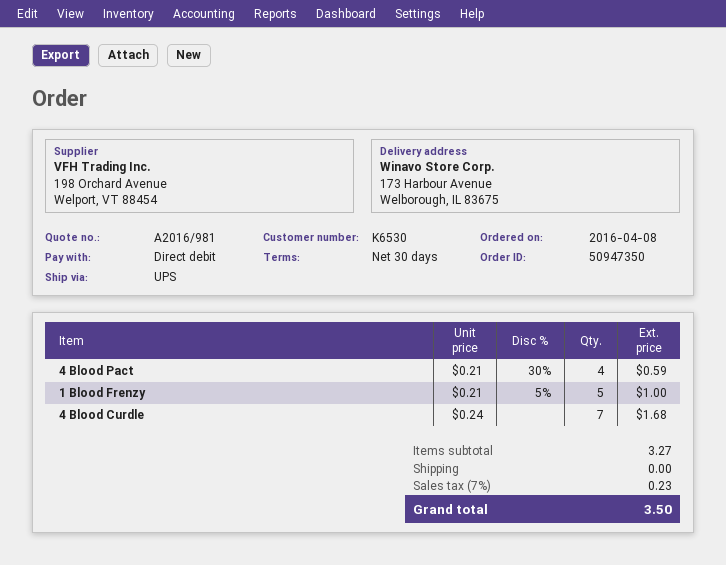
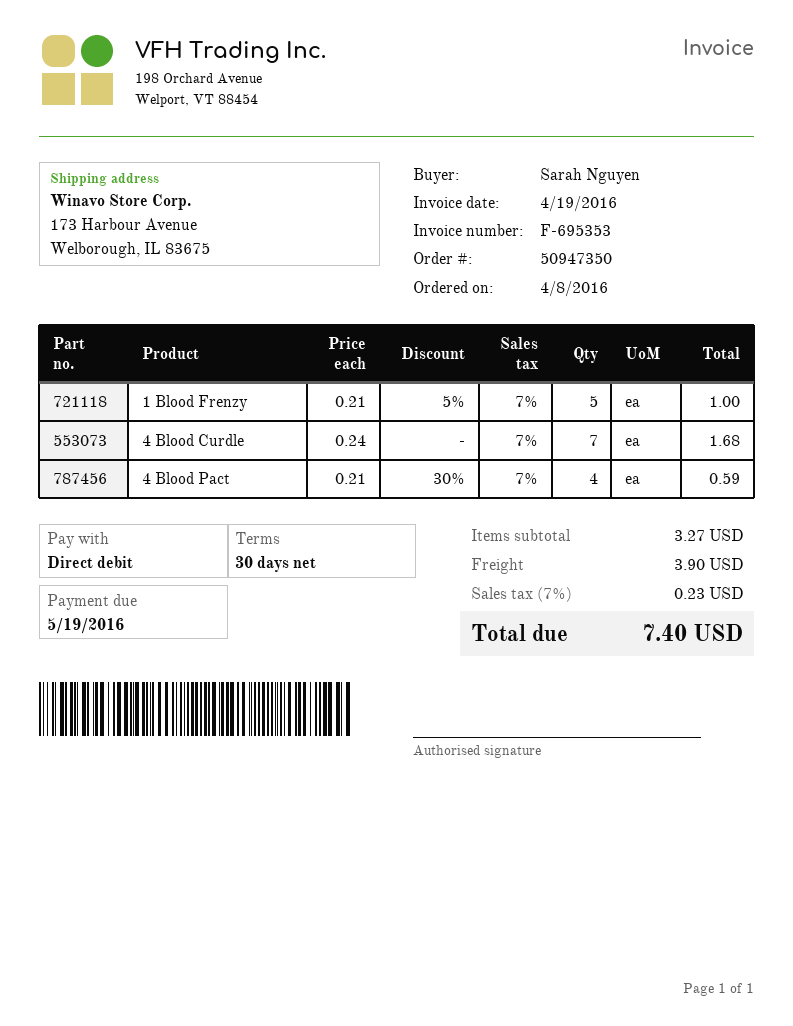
shipping: 0.00 -> 3.90
total: 3.50 -> 7.40

